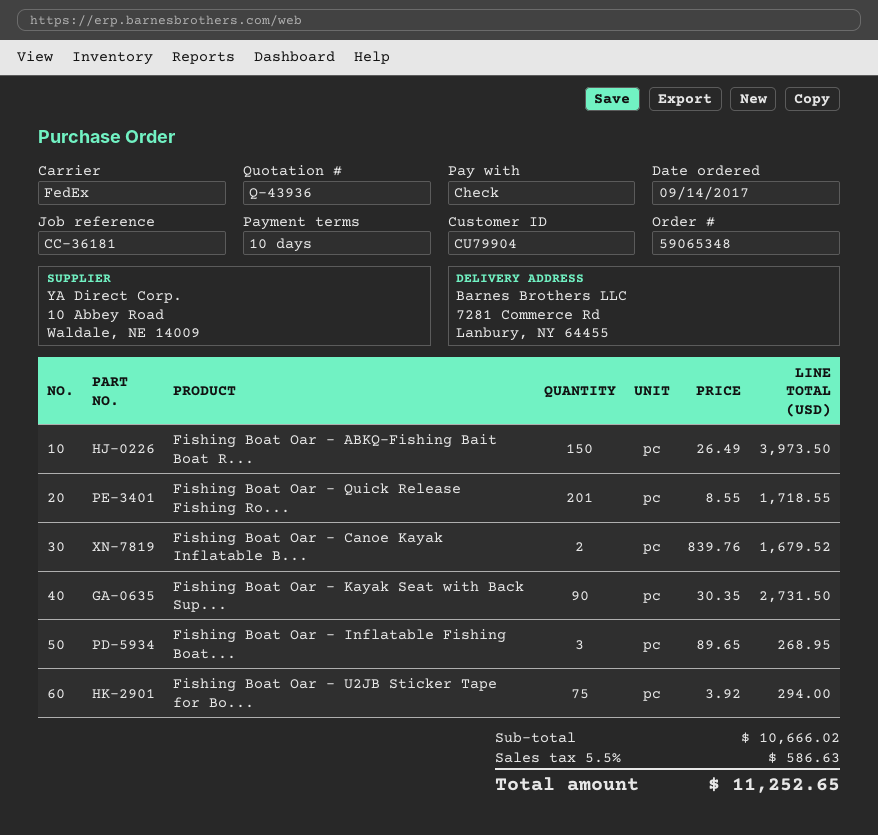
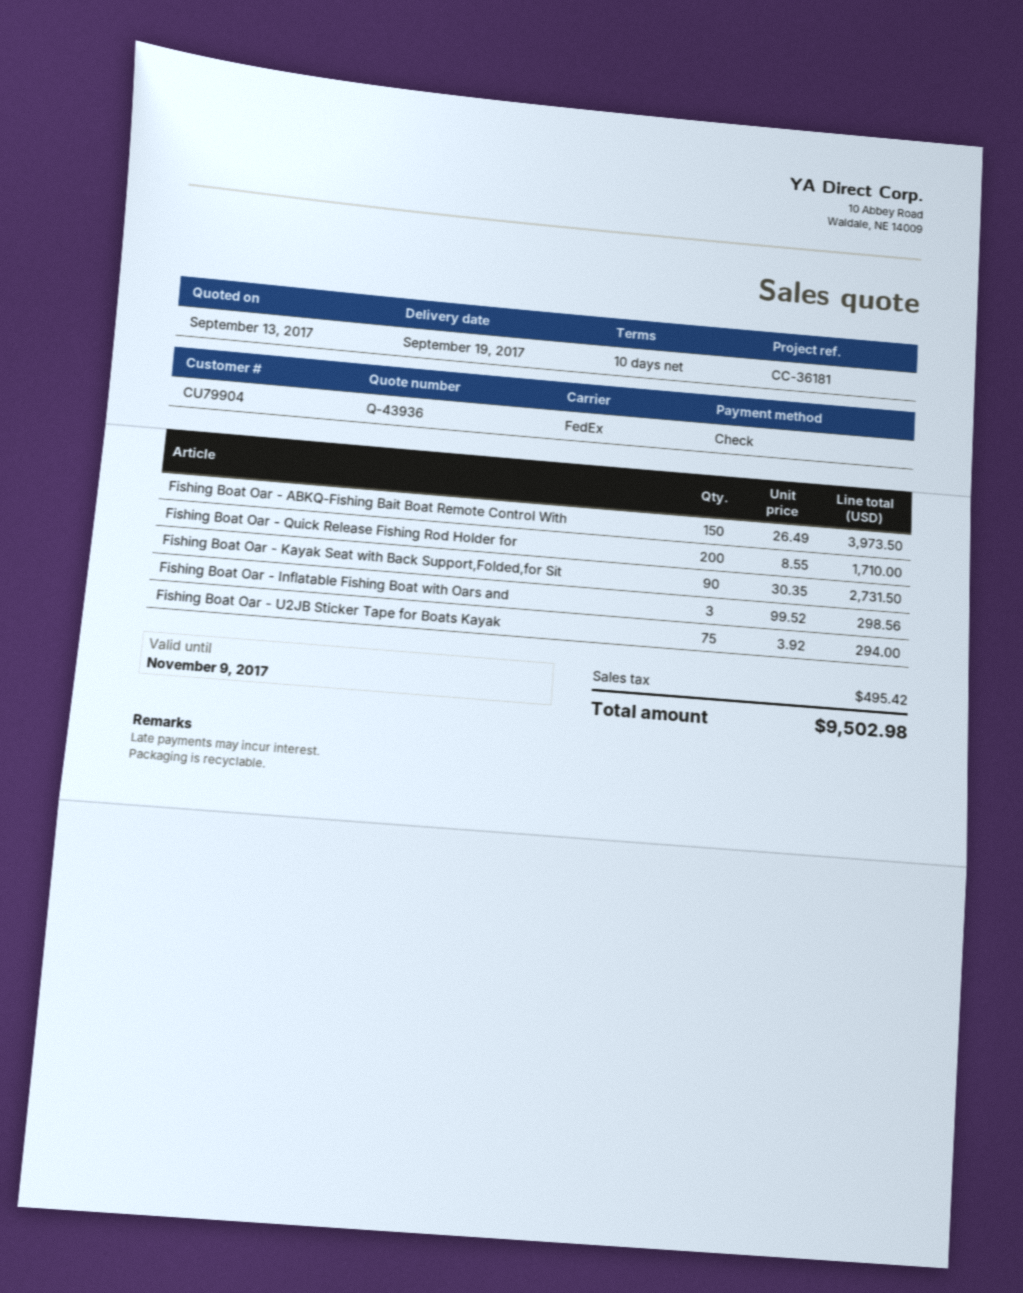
Fishing Boat Oar - Quick Release Fishing Ro...: 201 x 8.55 = 1718.55 -> 200 x 8.55 = 1710.00
Fishing Boat Oar - Canoe Kayak Inflatable B...: 2 x 839.76 = 1679.52 -> none
Fishing Boat Oar - Inflatable Fishing Boat...: 3 x 89.65 = 268.95 -> 3 x 99.52 = 298.56
tax: 586.63 -> 495.42
total: 11252.65 -> 9502.98

